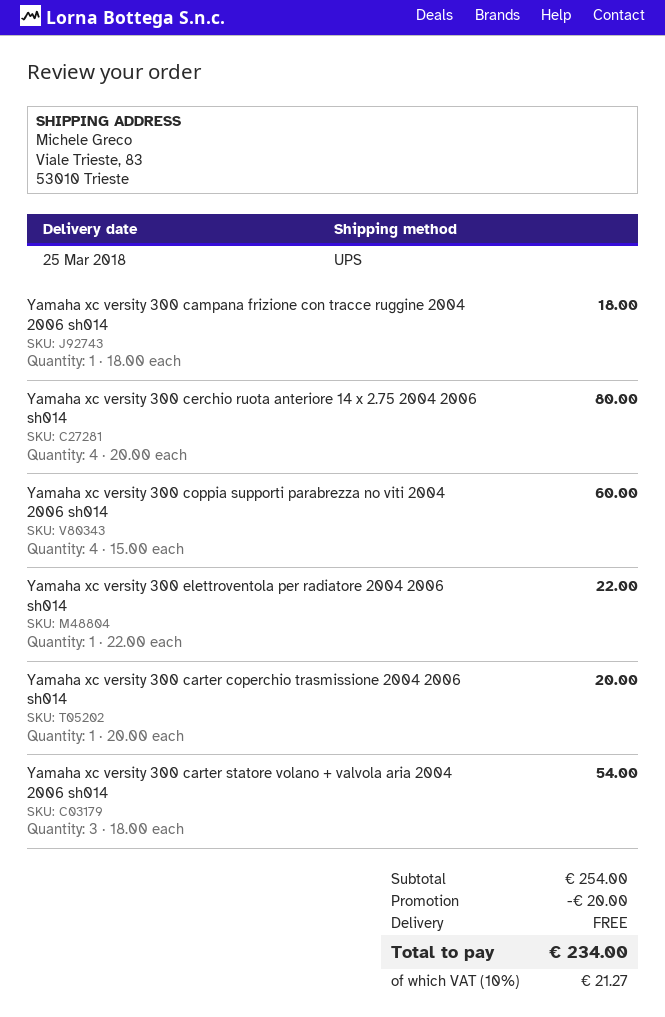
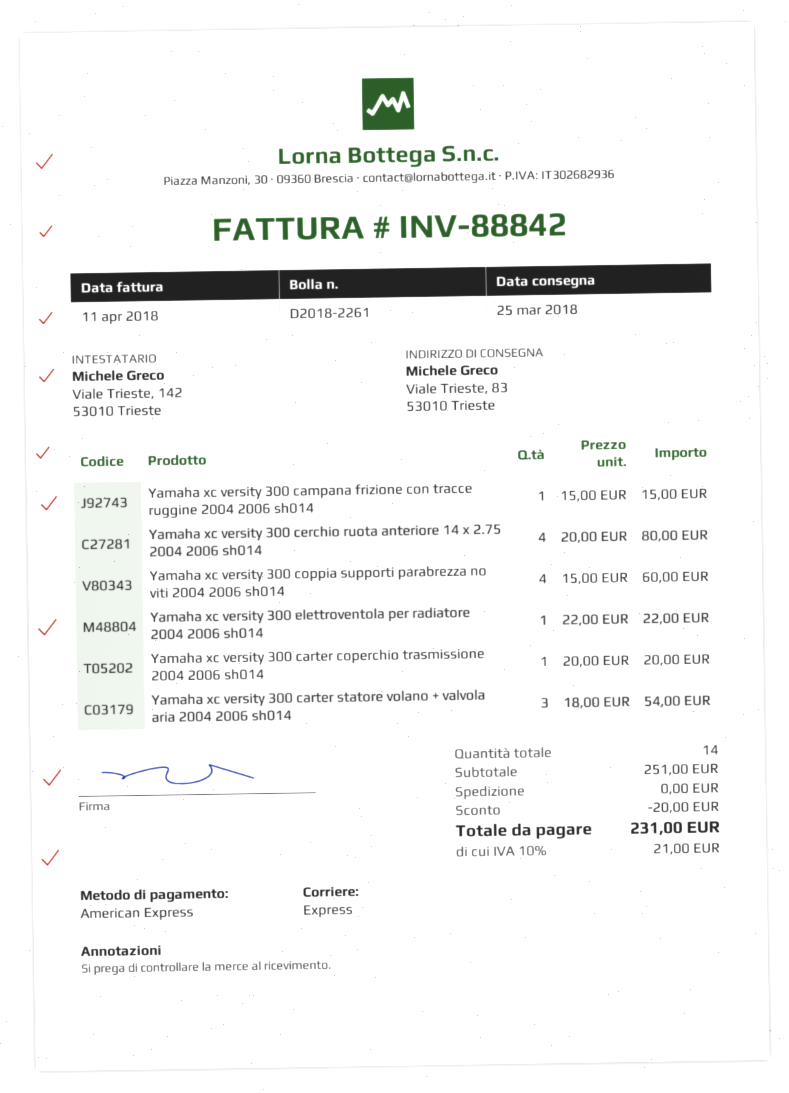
shipping method: UPS -> express
Yamaha xc versity 300 campana frizione con tracce ruggine 2004 2006 sh014: 1 x 18.00 = 18.00 -> 1 x 15.00 = 15.00
subtotal: 254.00 -> 251.00
tax: 10% = 21.27 -> 10% = 21.00
total: 234.00 -> 231.00

